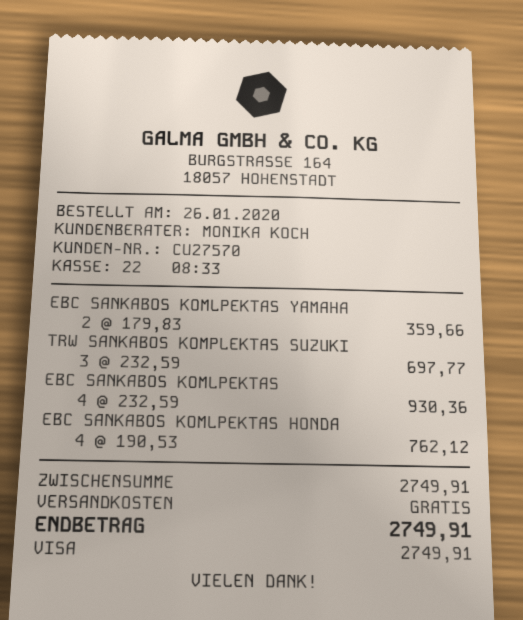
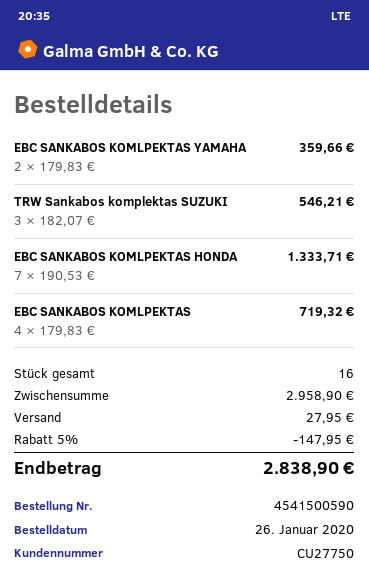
customer number: CU27570 -> CU27750
TRW SANKABOS KOMPLEKTAS SUZUKI: 3 x 232.59 = 697.77 -> 3 x 182.07 = 546.21
EBC SANKABOS KOMLPEKTAS: 4 x 232.59 = 930.36 -> 4 x 179.83 = 719.32
EBC SANKABOS KOMLPEKTAS HONDA: 4 x 190.53 = 762.12 -> 7 x 190.53 = 1333.71
subtotal: 2749.91 -> 2958.90
discount: none -> 5% = 147.95
shipping: 0.00 -> 27.95
total: 2749.91 -> 2838.90

